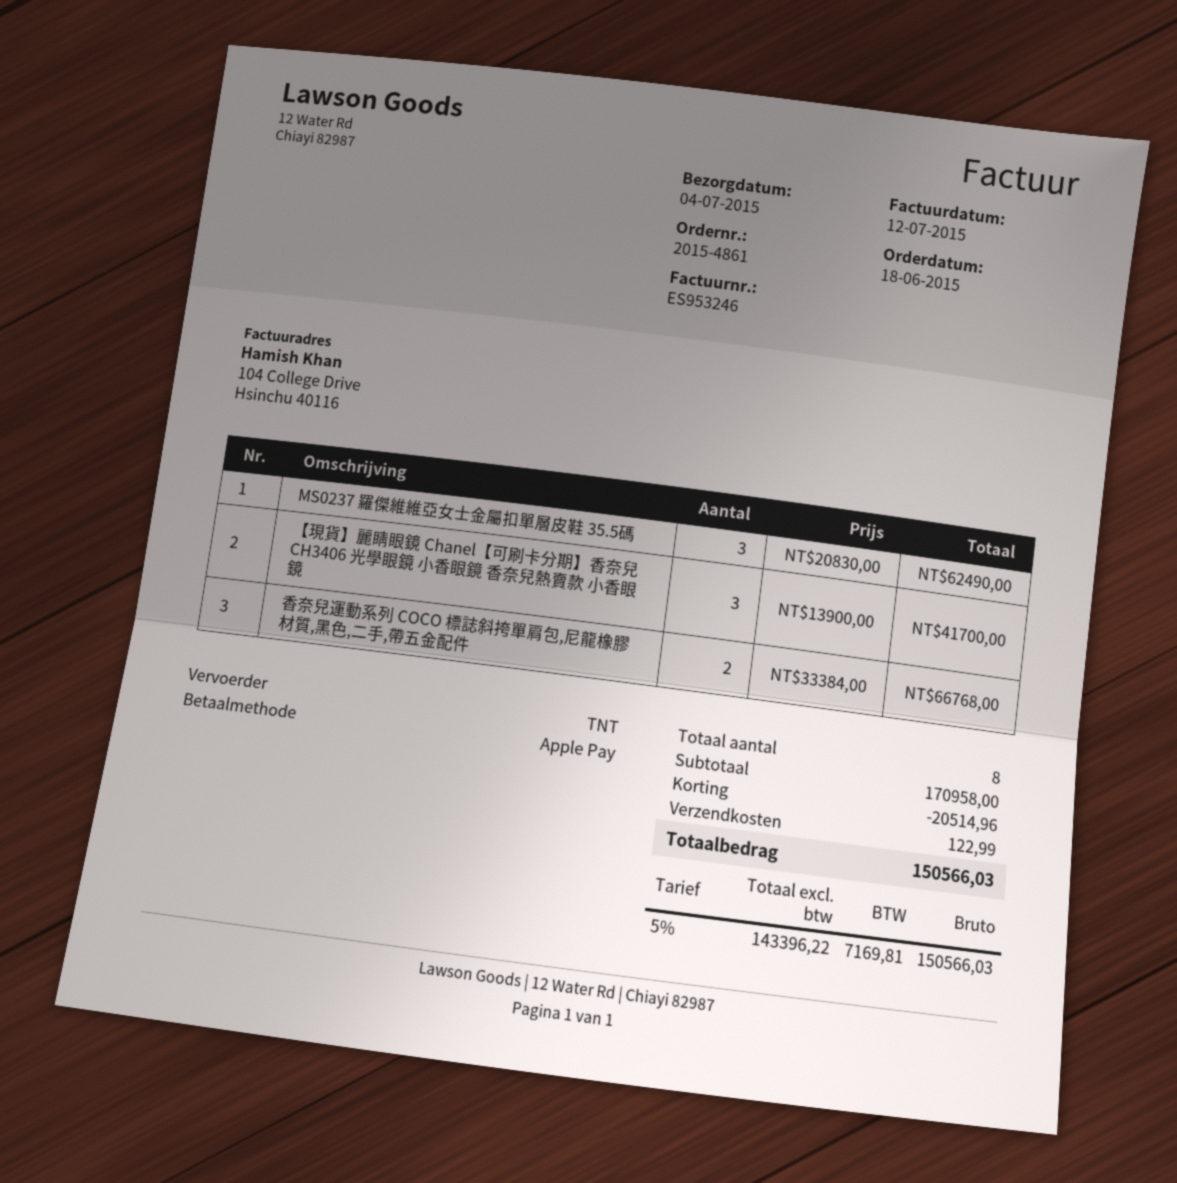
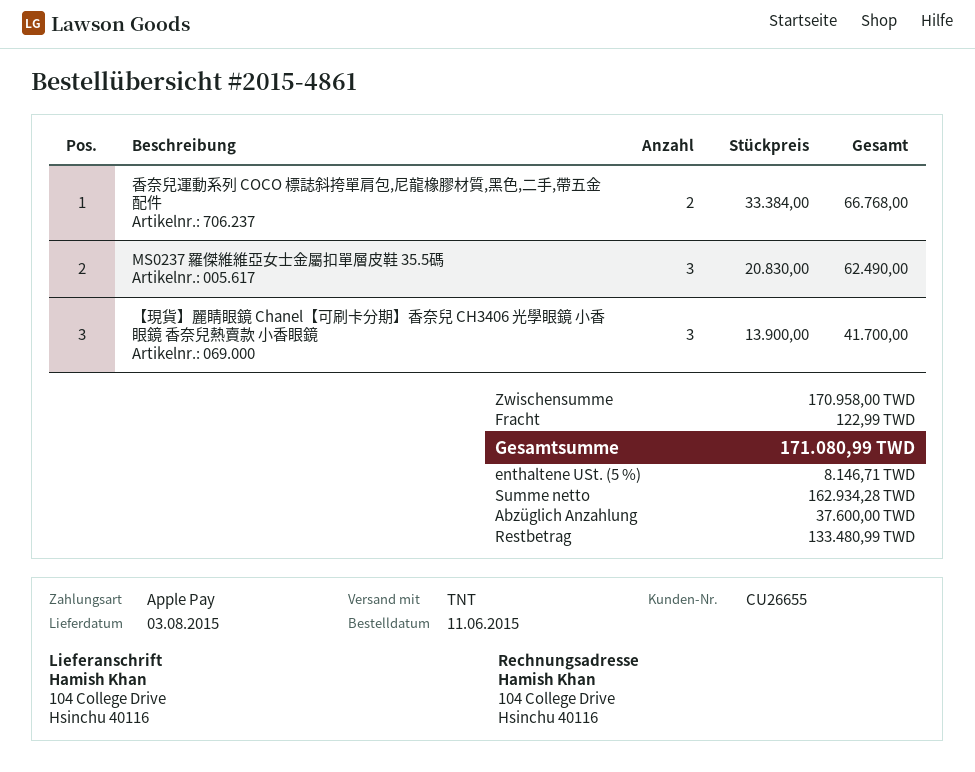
order date: 2015-06-18 -> 2015-06-11
delivery date: 2015-07-04 -> 2015-08-03
discount: 20514.96 -> none
net: 143396.22 -> 162934.28
tax: 5% = 7169.81 -> 5% = 8146.71
total: 150566.03 -> 171080.99

